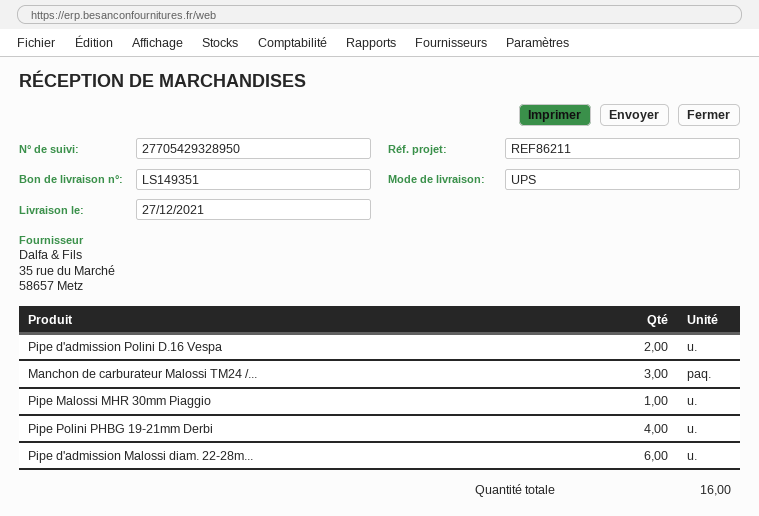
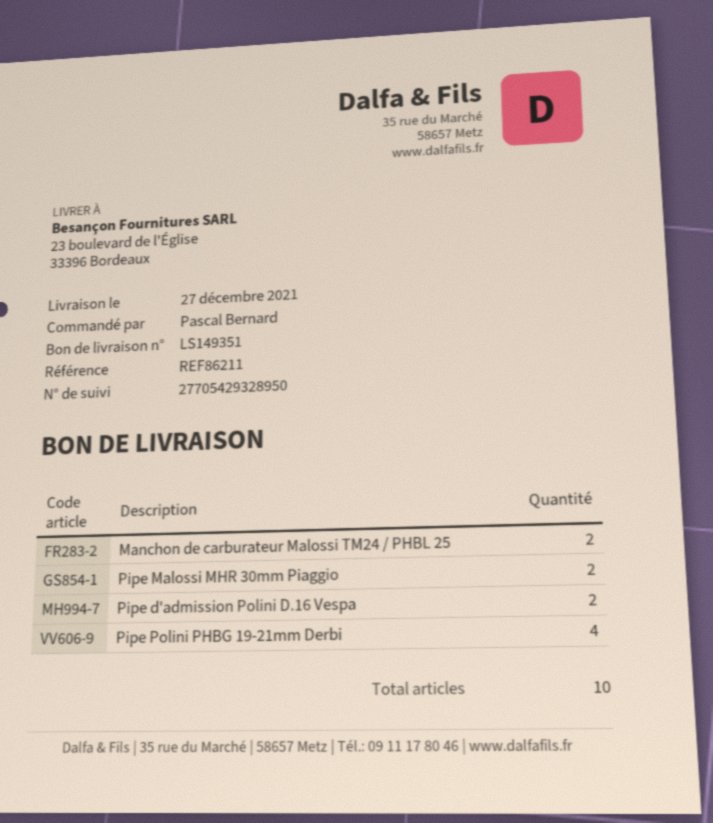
Manchon de carburateur Malossi TM24 /...: 3 -> 2
Pipe Malossi MHR 30mm Piaggio: 1 -> 2
Pipe d'admission Malossi diam. 22-28m...: 6 -> none
total quantity: 16 -> 10

